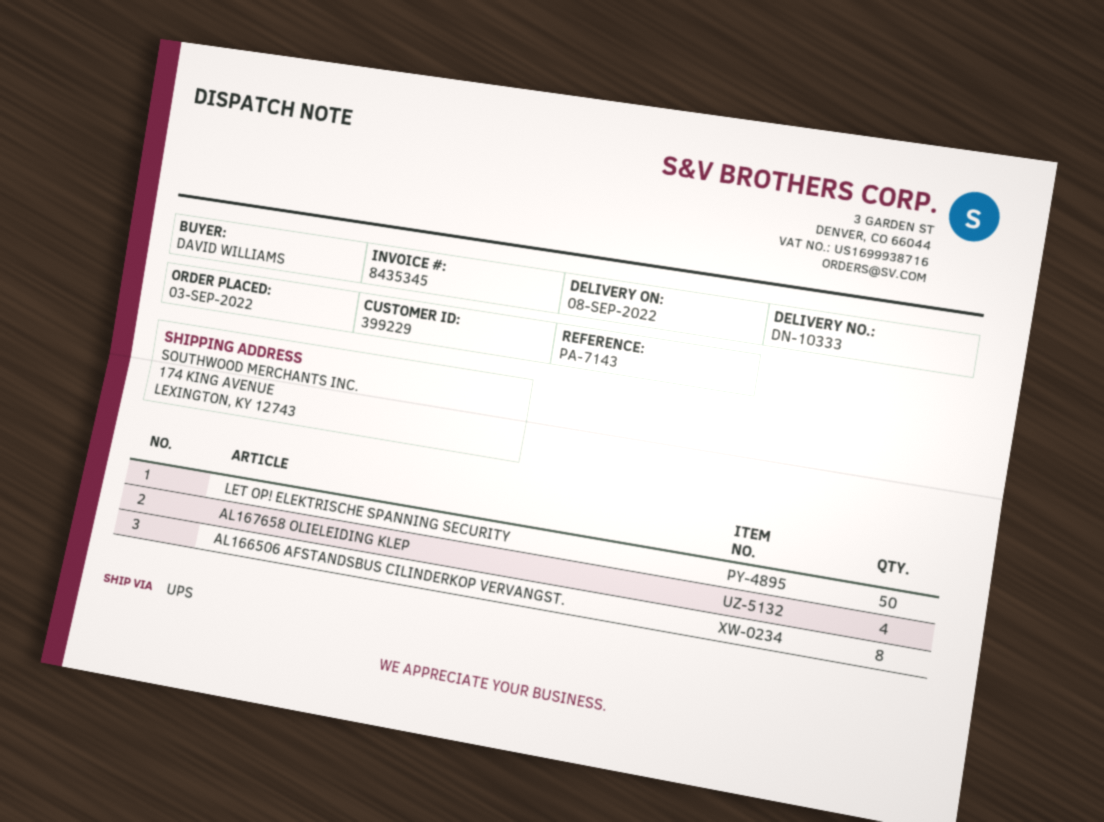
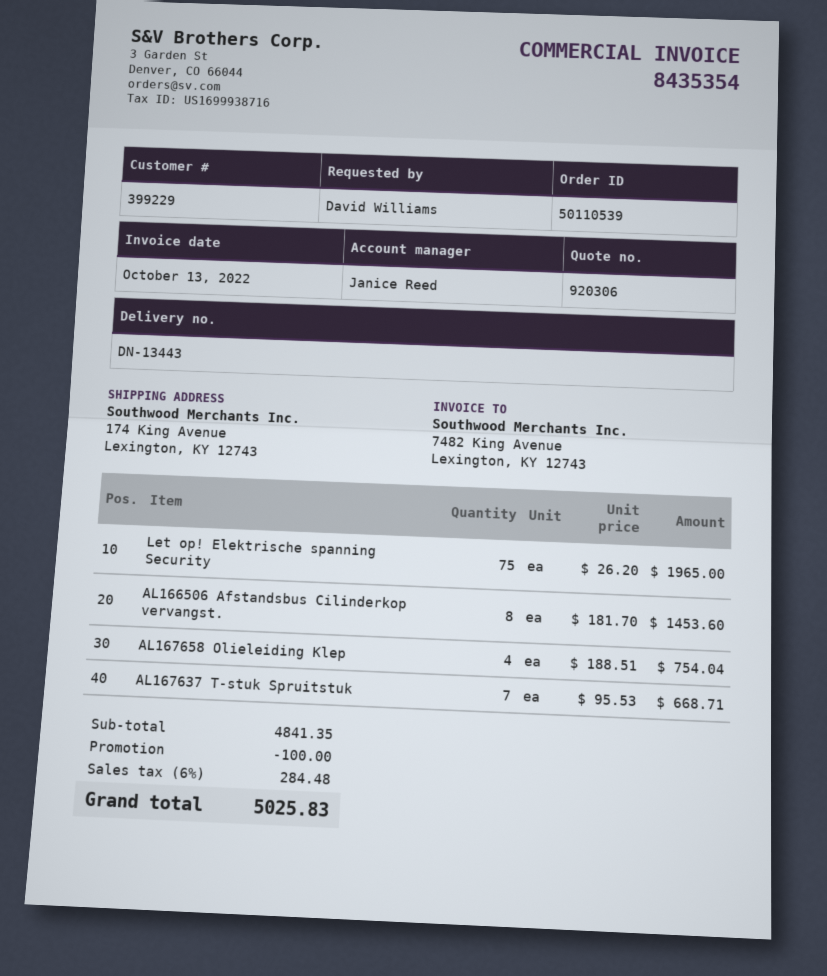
delivery note number: DN-10333 -> DN-13443
invoice number: 8435345 -> 8435354
LET OP! ELEKTRISCHE SPANNING SECURITY: 50 -> 75
AL167637 T-stuk Spruitstuk: none -> 7

